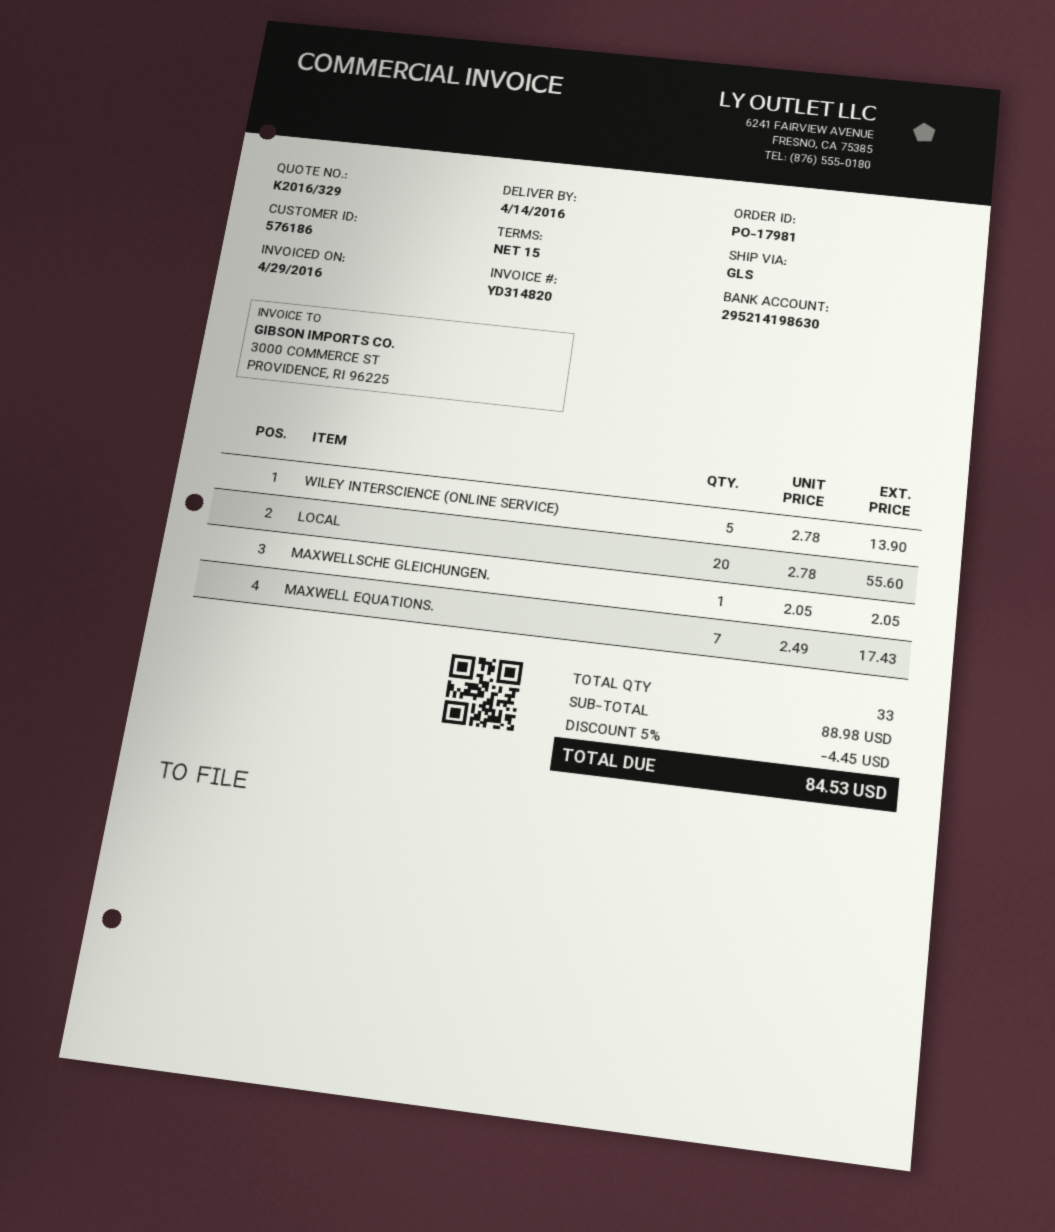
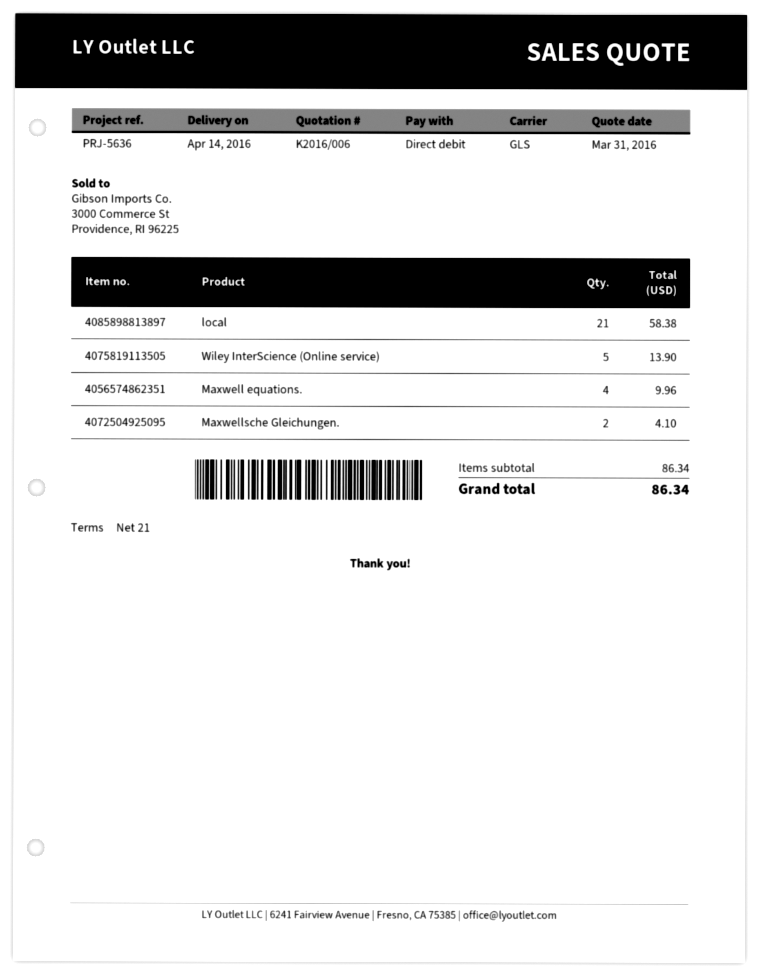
quote number: K2016/329 -> K2016/006
payment terms: 15 days -> 21 days
LOCAL: 20 for 55.60 -> 21 for 58.38
MAXWELLSCHE GLEICHUNGEN.: 1 for 2.05 -> 2 for 4.10
MAXWELL EQUATIONS.: 7 for 17.43 -> 4 for 9.96
subtotal: 88.98 -> 86.34
discount: 5% = 4.45 -> none
total: 84.53 -> 86.34

